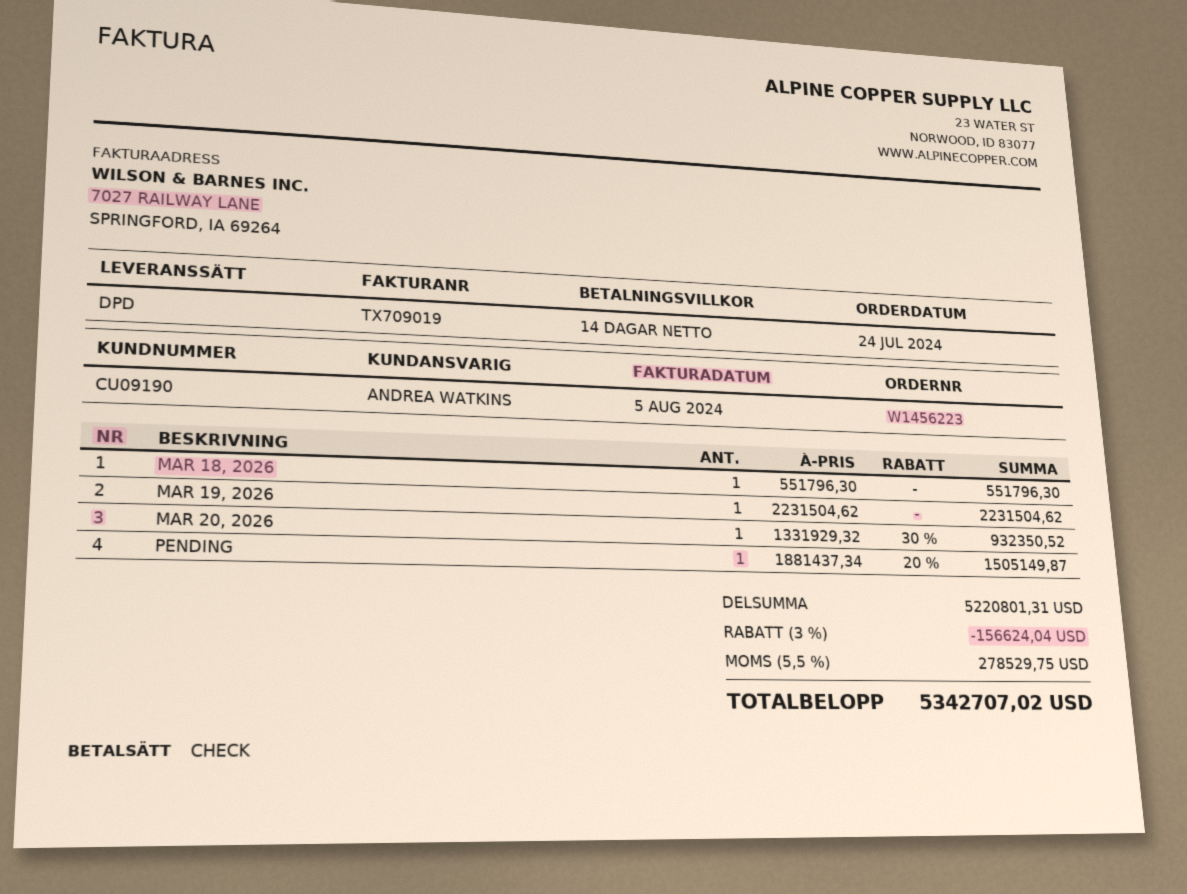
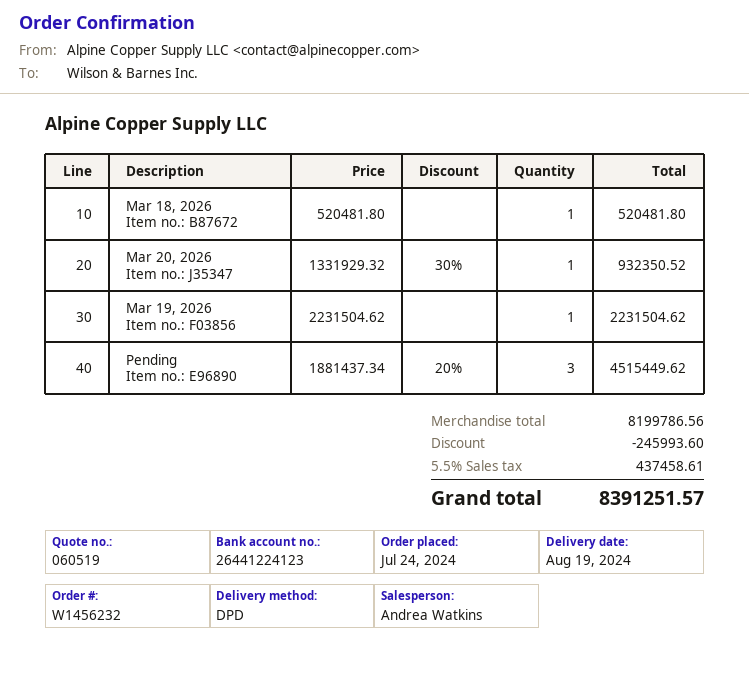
order number: W1456223 -> W1456232
MAR 18, 2026: 1 x 551796.30 = 551796.30 -> 1 x 520481.80 = 520481.80
PENDING: 1 x 1881437.34 - 20% = 1505149.87 -> 3 x 1881437.34 - 20% = 4515449.62
subtotal: 5220801.31 -> 8199786.56
discount: 156624.04 -> 245993.60
tax: 5.5% = 278529.75 -> 5.5% = 437458.61
total: 5342707.02 -> 8391251.57

